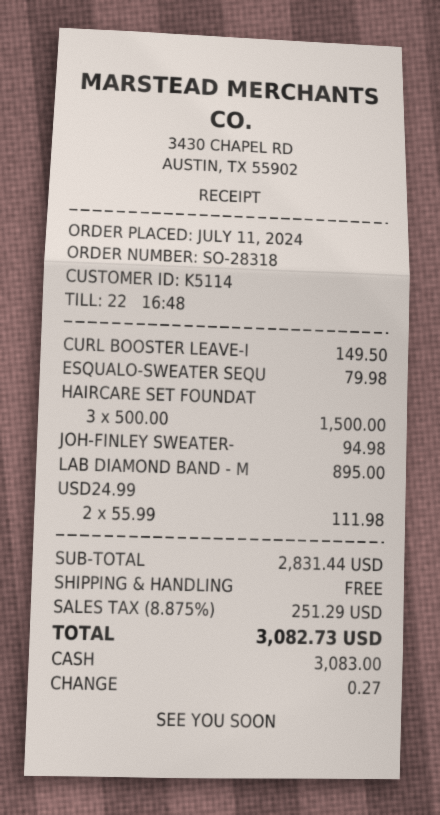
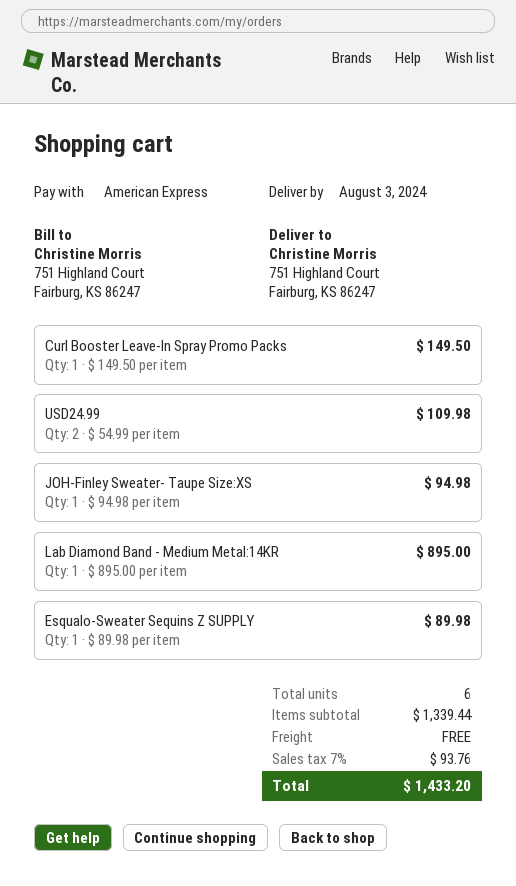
payment method: cash -> American Express
ESQUALO-SWEATER SEQU: 1 x 79.98 = 79.98 -> 1 x 89.98 = 89.98
HAIRCARE SET FOUNDAT: 3 x 500.00 = 1500.00 -> none
USD24.99: 2 x 55.99 = 111.98 -> 2 x 54.99 = 109.98
subtotal: 2831.44 -> 1339.44
tax: 8.875% = 251.29 -> 7% = 93.76
total: 3082.73 -> 1433.20

